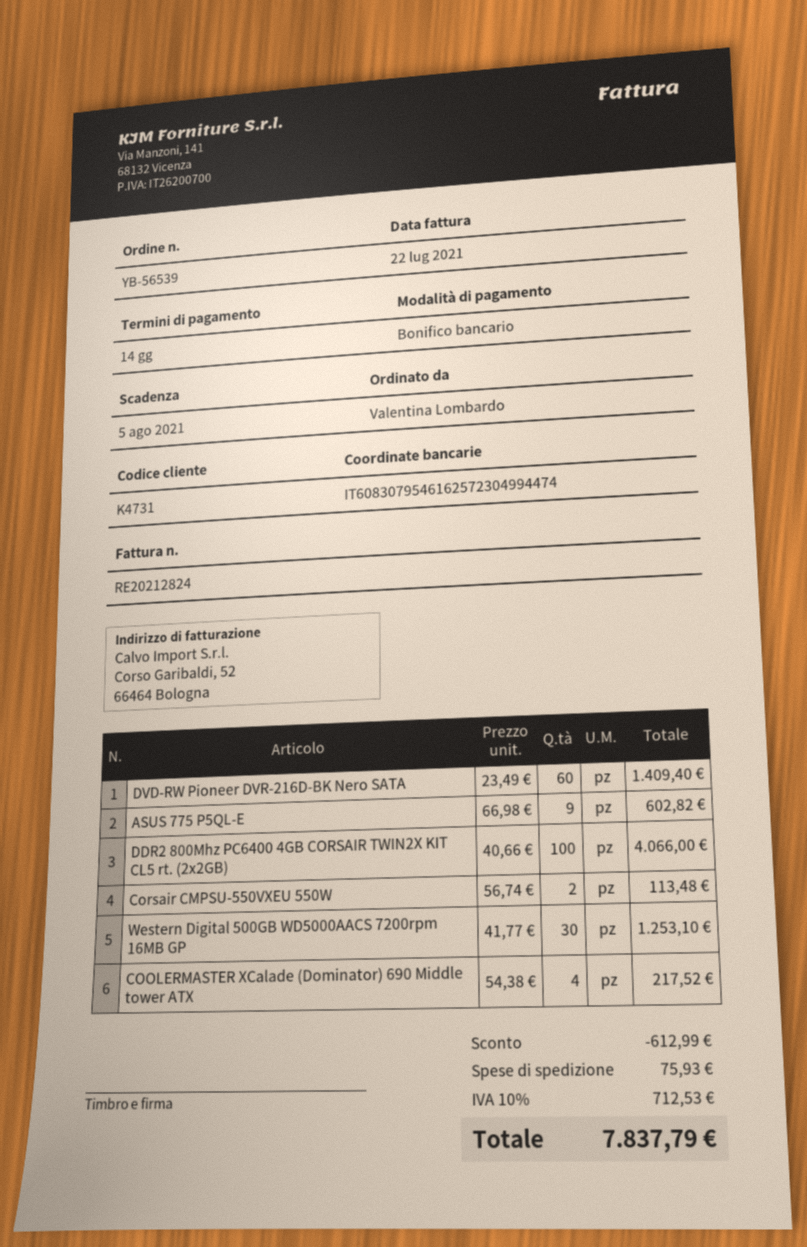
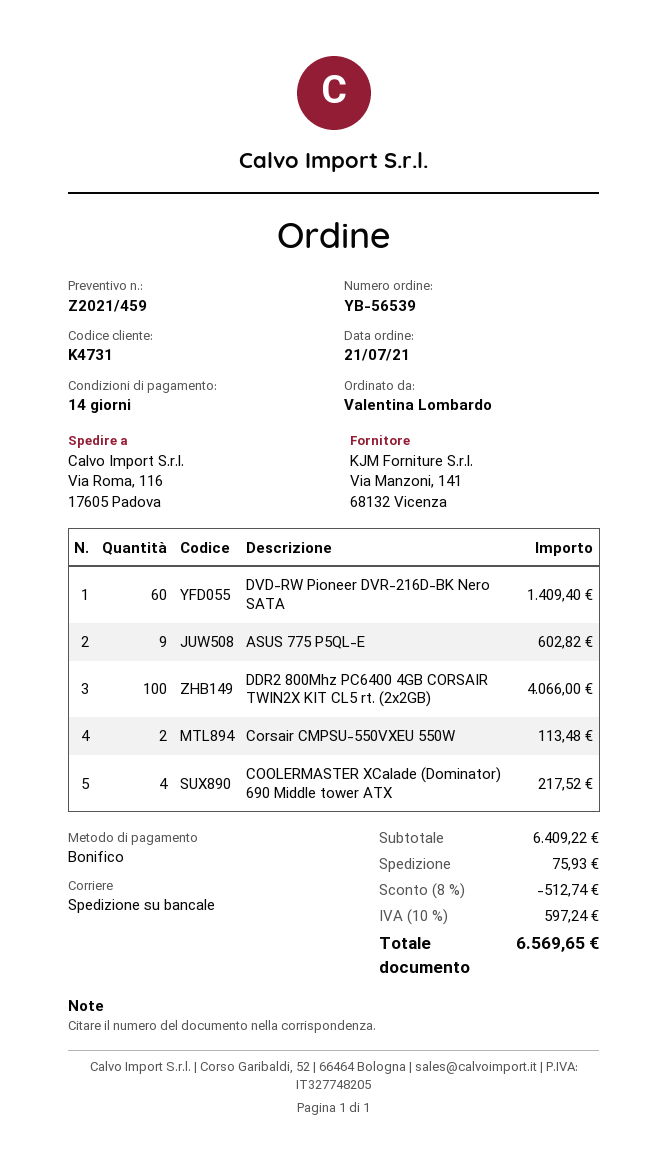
Western Digital 500GB WD5000AACS 7200rpm 16MB GP: 30 for 1253.10 -> none
discount: 612.99 -> 512.74
tax: 10% = 712.53 -> 10% = 597.24
total: 7837.79 -> 6569.65

